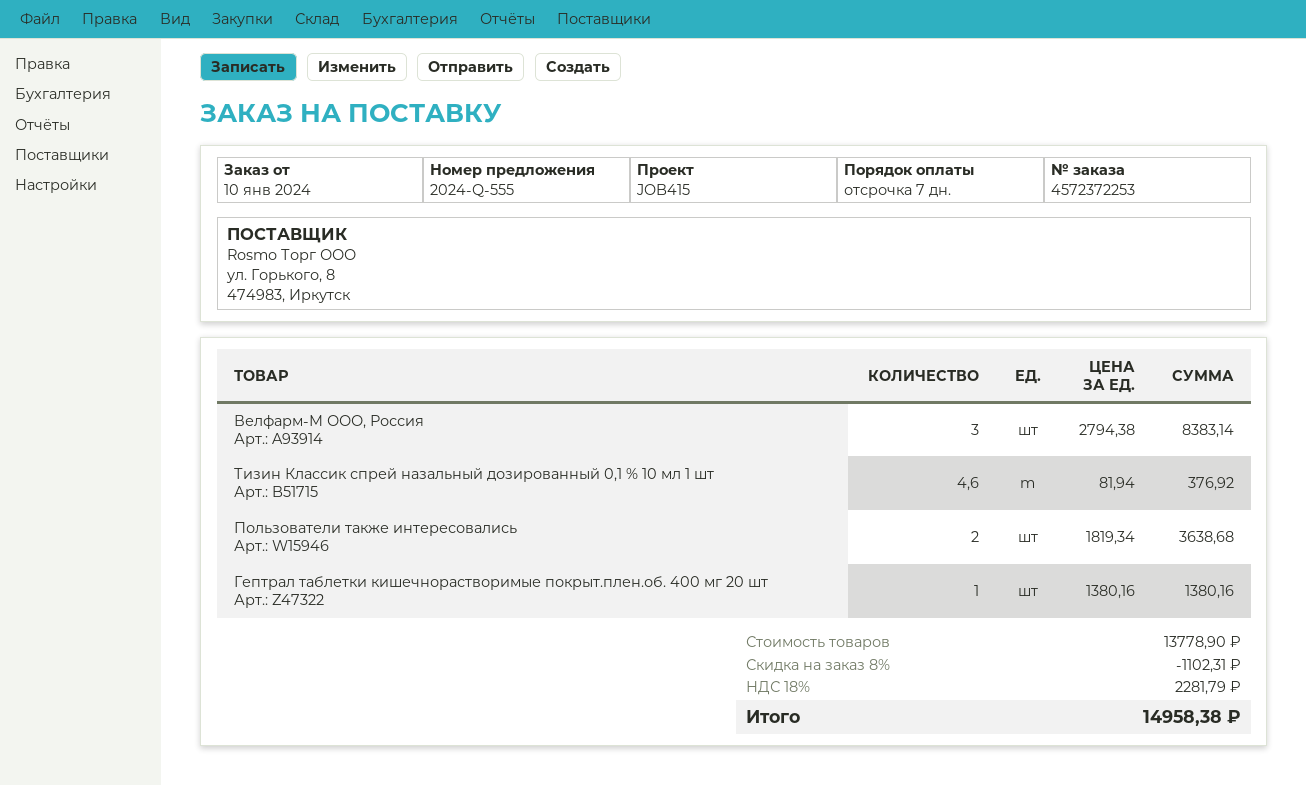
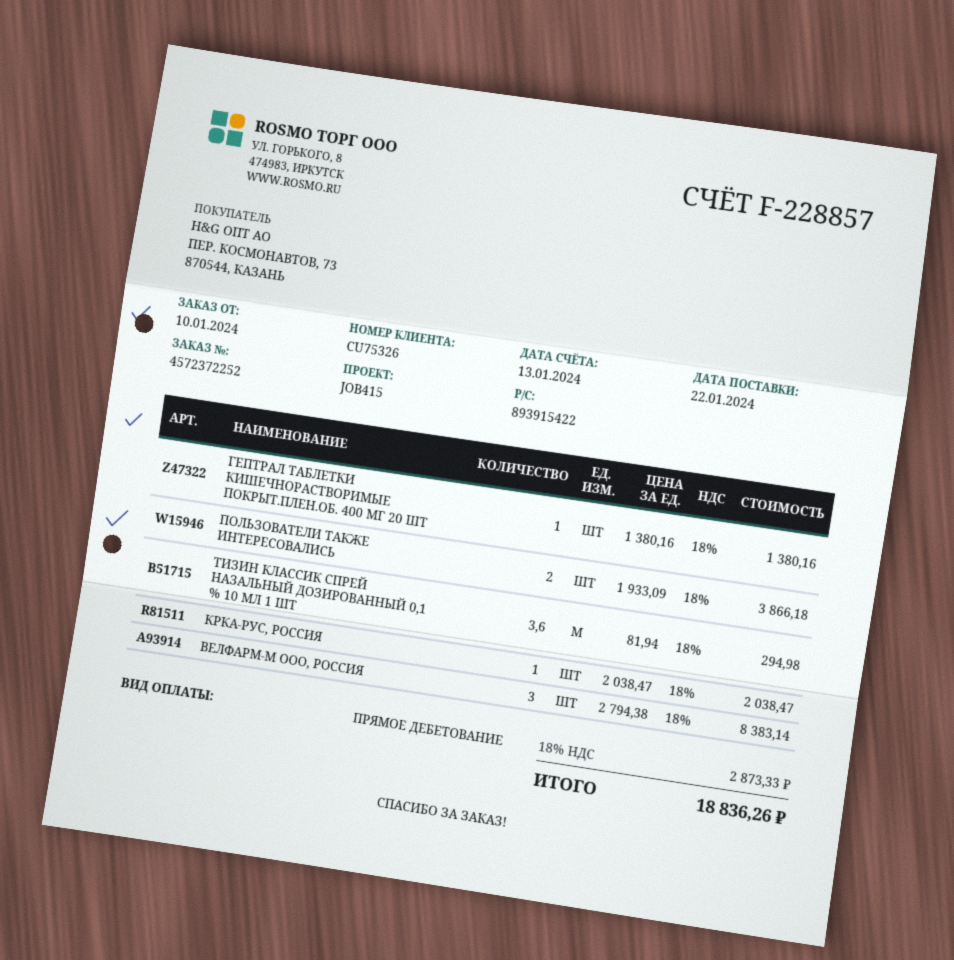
order number: 4572372253 -> 4572372252
Тизин Классик спрей назальный дозированный 0,1 % 10 мл 1 шт: 4.6 x 81.94 = 376.92 -> 3.6 x 81.94 = 294.98
Пользователи также интересовались: 2 x 1819.34 = 3638.68 -> 2 x 1933.09 = 3866.18
КРКА-РУС, РОССИЯ: none -> 1 x 2038.47 = 2038.47
discount: 8% = 1102.31 -> none
tax: 18% = 2281.79 -> 18% = 2873.33
total: 14958.38 -> 18836.26

